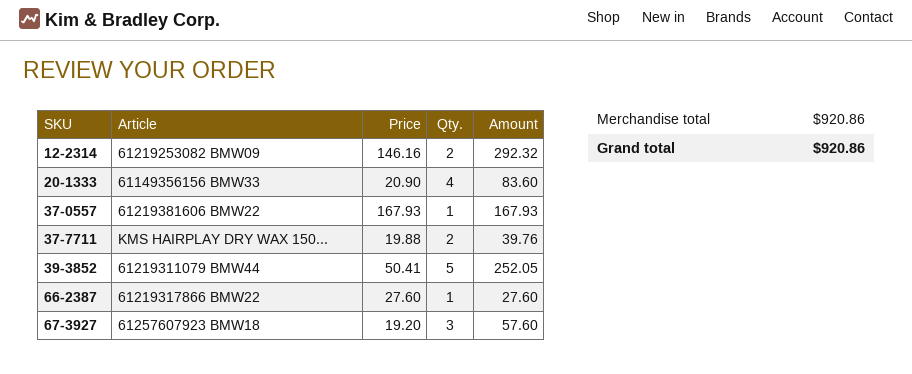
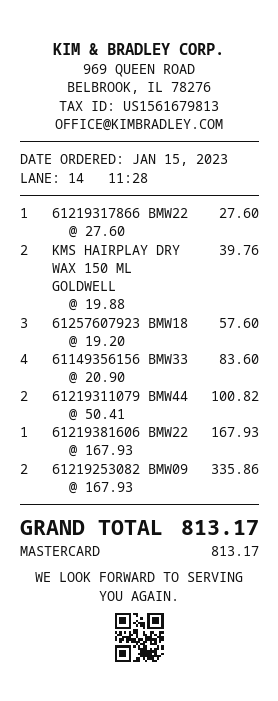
61219253082 BMW09: 2 x 146.16 = 292.32 -> 2 x 167.93 = 335.86
61219311079 BMW44: 5 x 50.41 = 252.05 -> 2 x 50.41 = 100.82
total: 920.86 -> 813.17

